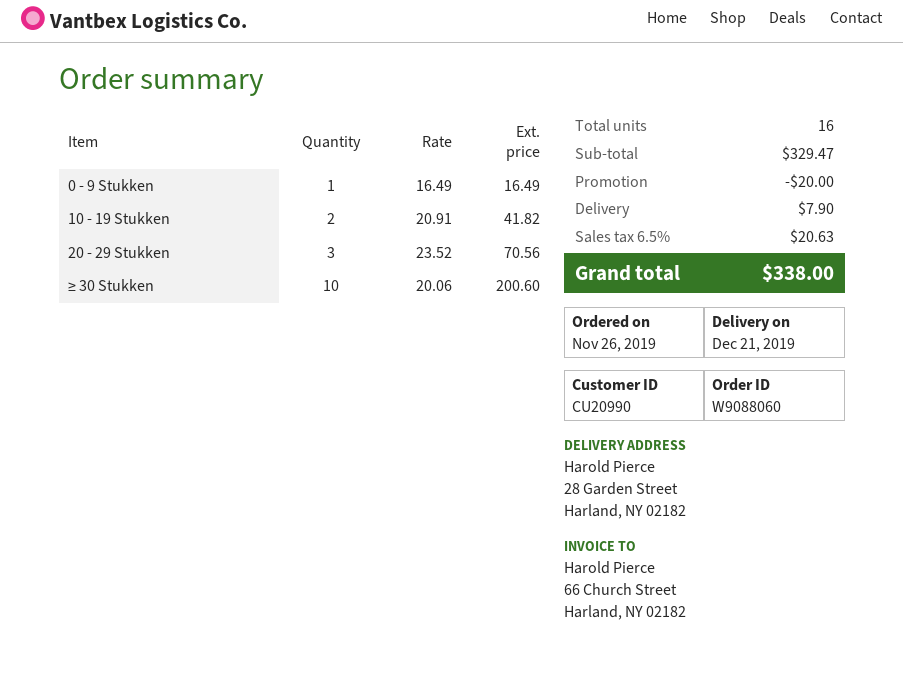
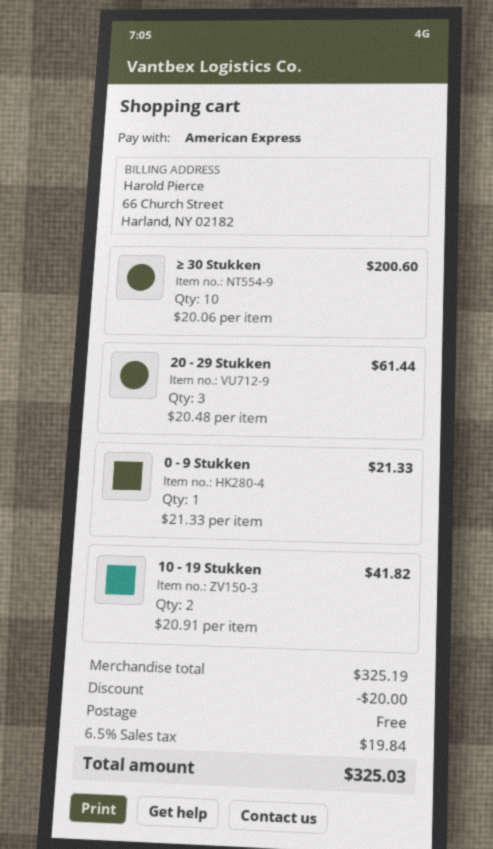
0 - 9 Stukken: 1 x 16.49 = 16.49 -> 1 x 21.33 = 21.33
20 - 29 Stukken: 3 x 23.52 = 70.56 -> 3 x 20.48 = 61.44
subtotal: 329.47 -> 325.19
shipping: 7.90 -> 0.00
tax: 6.5% = 20.63 -> 6.5% = 19.84
total: 338.00 -> 325.03

